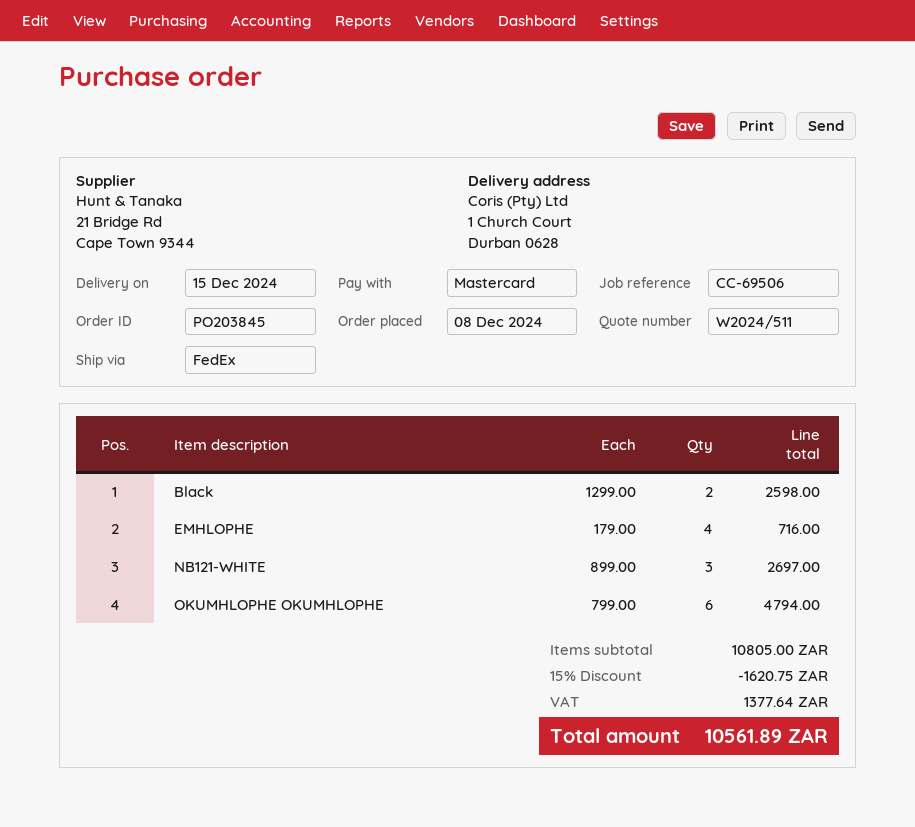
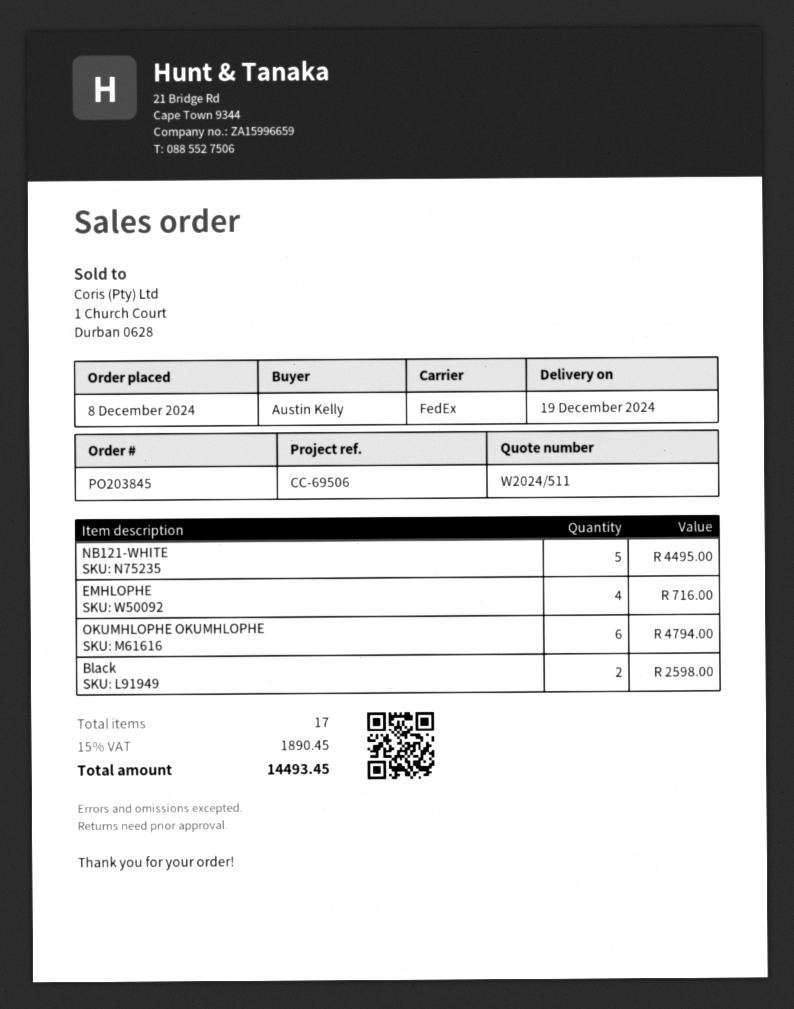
delivery date: 2024-12-15 -> 2024-12-19
NB121-WHITE: 3 for 2697.00 -> 5 for 4495.00
discount: 15% = 1620.75 -> none
tax: 1377.64 -> 1890.45
total: 10561.89 -> 14493.45

